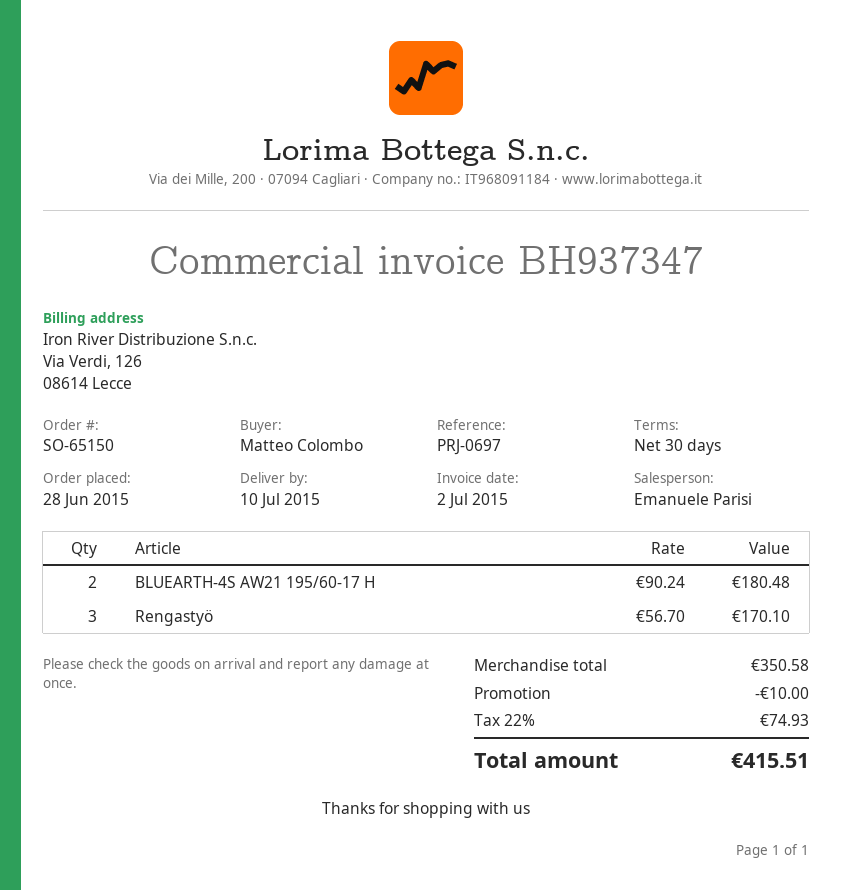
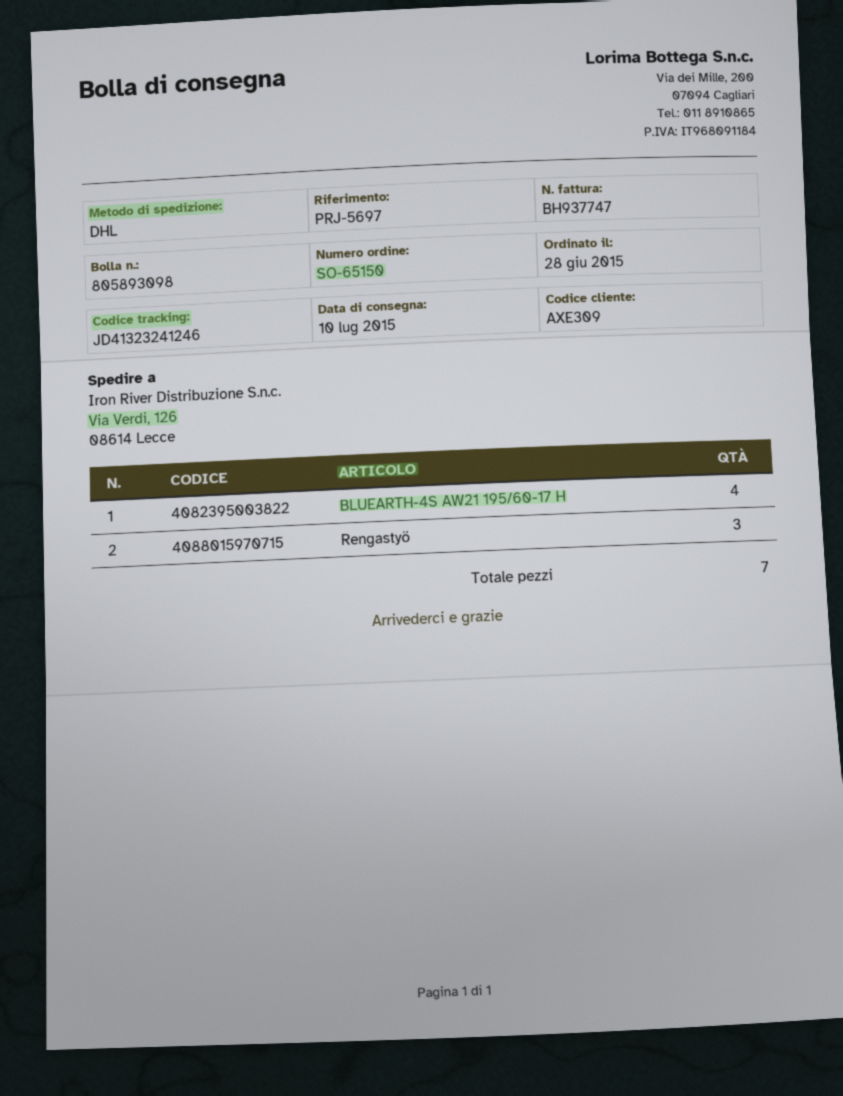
invoice number: BH937347 -> BH937747
reference: PRJ-0697 -> PRJ-5697
BLUEARTH-4S AW21 195/60-17 H: 2 -> 4

